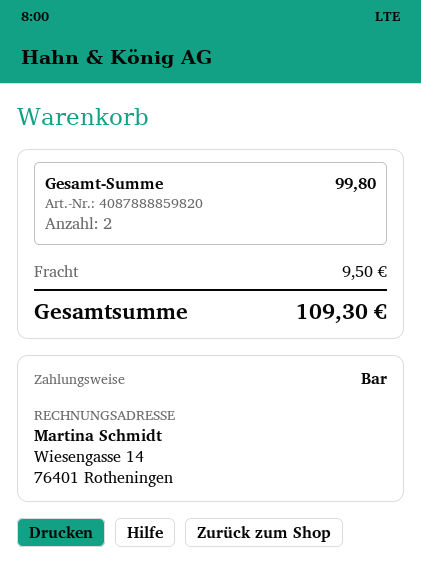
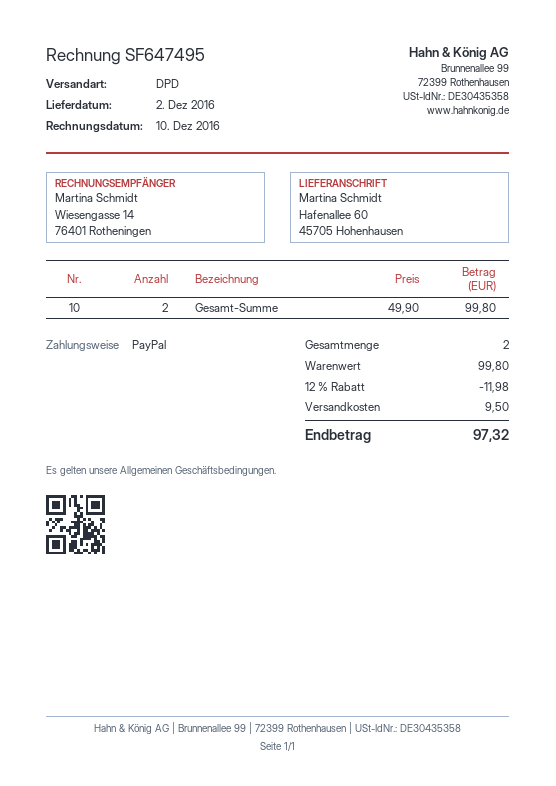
payment method: cash -> PayPal
discount: none -> 12% = 11.98
total: 109.30 -> 97.32

